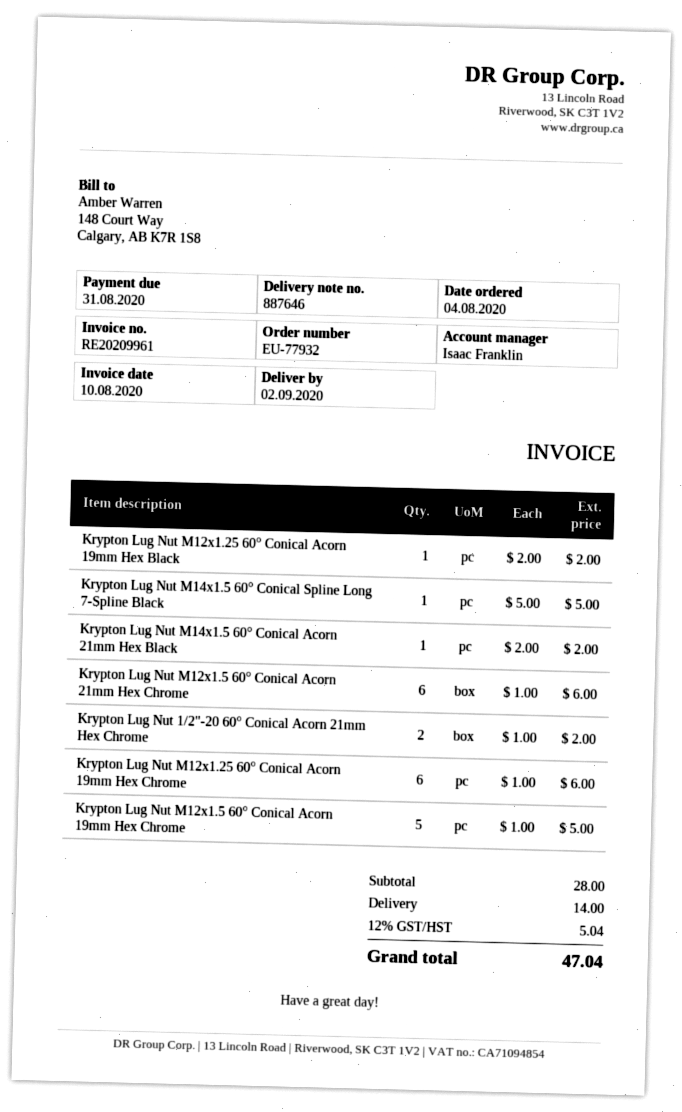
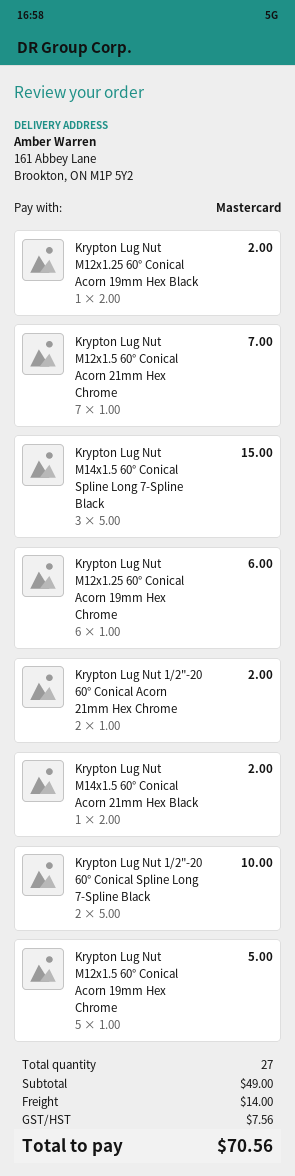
Krypton Lug Nut M14x1.5 60° Conical Spline Long 7-Spline Black: 1 x 5.00 = 5.00 -> 3 x 5.00 = 15.00
Krypton Lug Nut M12x1.5 60° Conical Acorn 21mm Hex Chrome: 6 x 1.00 = 6.00 -> 7 x 1.00 = 7.00
Krypton Lug Nut 1/2"-20 60° Conical Spline Long 7-Spline Black: none -> 2 x 5.00 = 10.00
subtotal: 28.00 -> 49.00
tax: 5.04 -> 7.56
total: 47.04 -> 70.56

